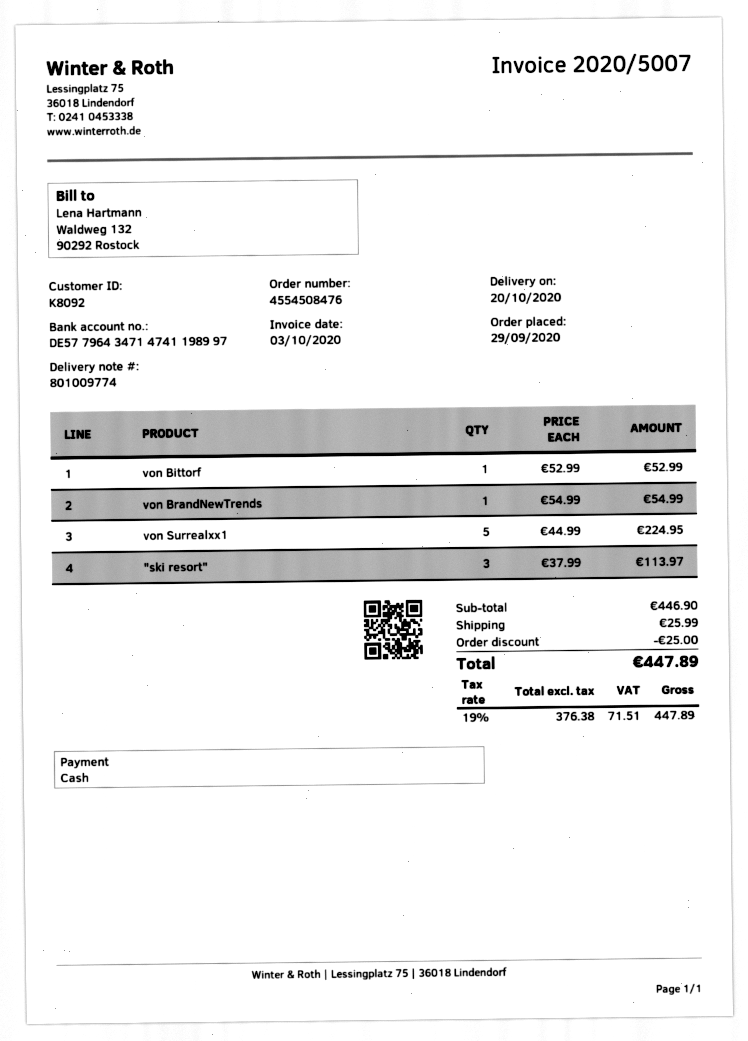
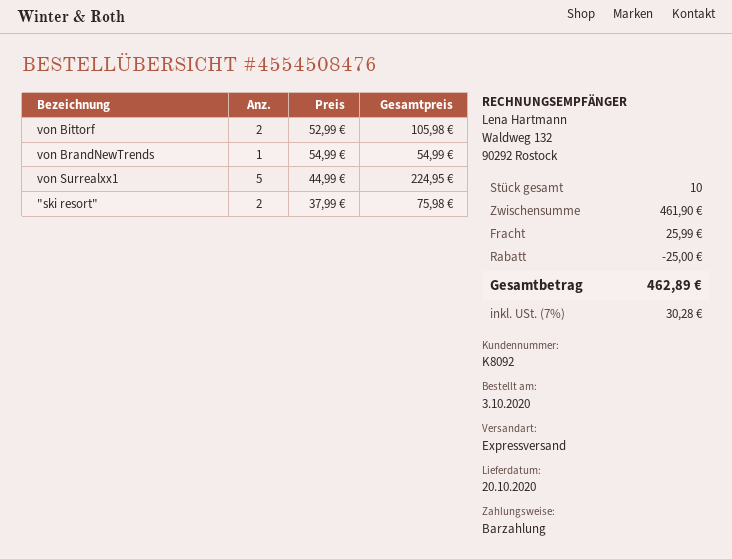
order date: 2020-09-29 -> 2020-10-03
von Bittorf: 1 x 52.99 = 52.99 -> 2 x 52.99 = 105.98
"ski resort": 3 x 37.99 = 113.97 -> 2 x 37.99 = 75.98
subtotal: 446.90 -> 461.90
tax: 19% = 71.51 -> 7% = 30.28
total: 447.89 -> 462.89

